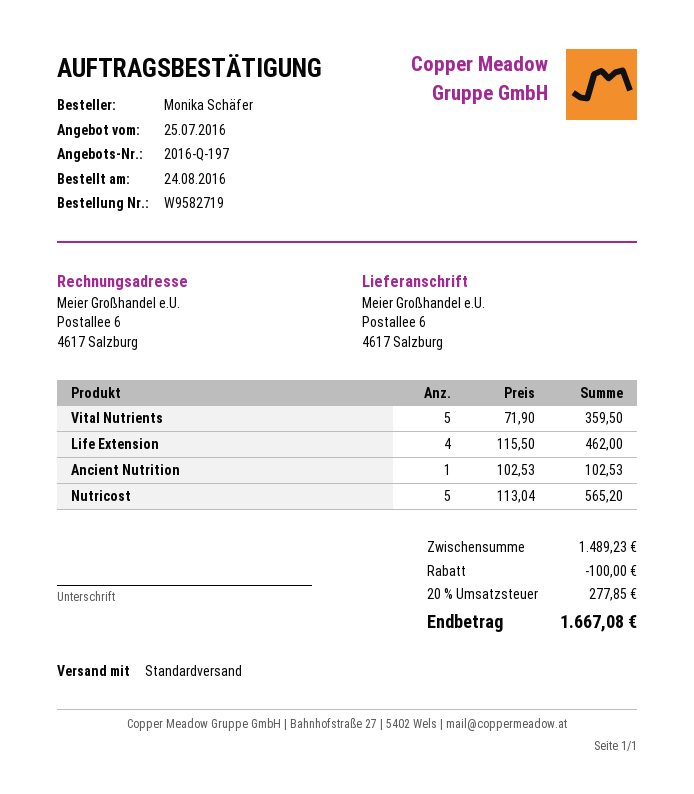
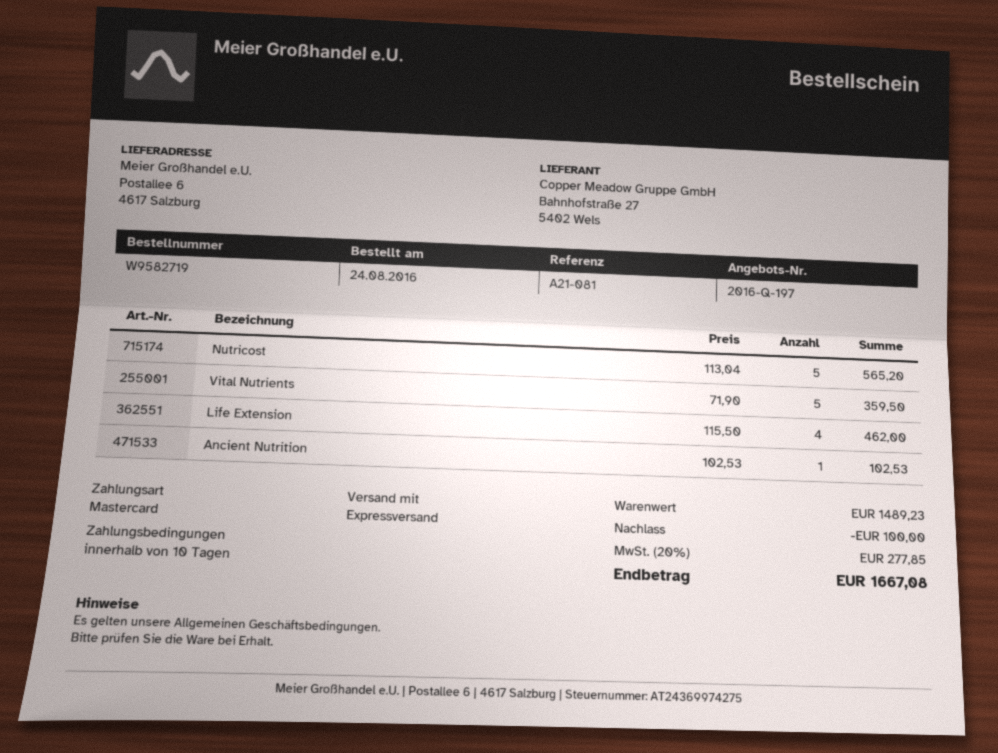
shipping method: standard -> express

